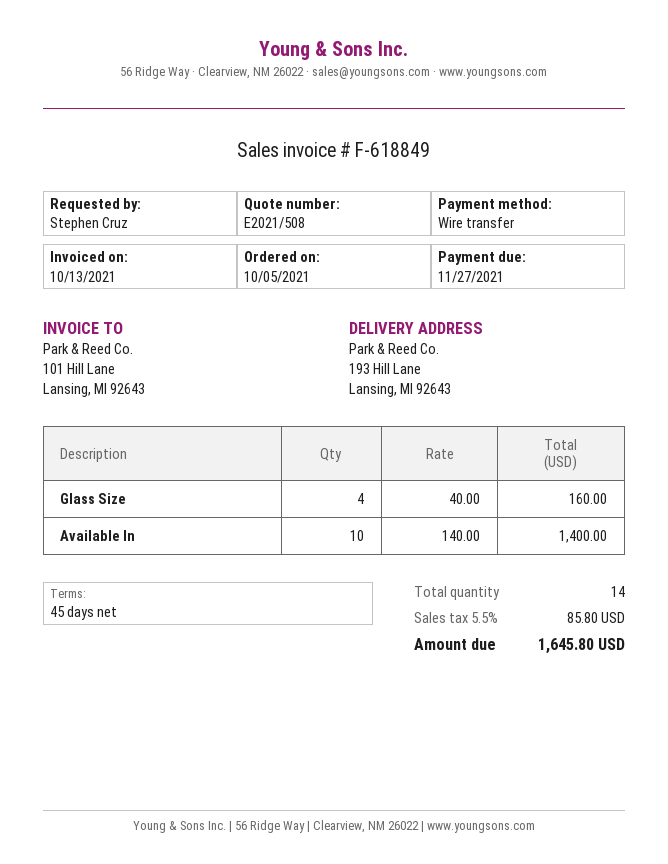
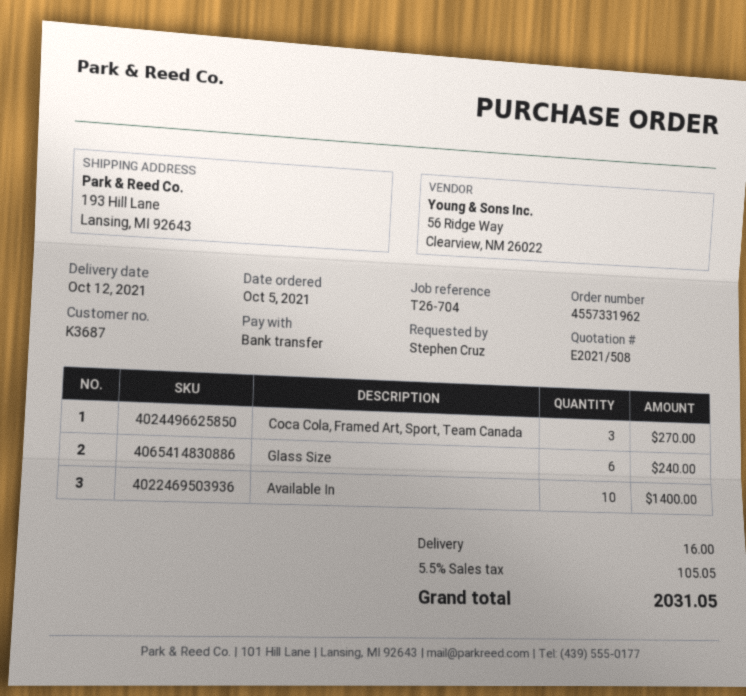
Glass Size: 4 for 160.00 -> 6 for 240.00
Coca Cola, Framed Art, Sport, Team Canada: none -> 3 for 270.00
shipping: none -> 16.00
tax: 5.5% = 85.80 -> 5.5% = 105.05
total: 1645.80 -> 2031.05

